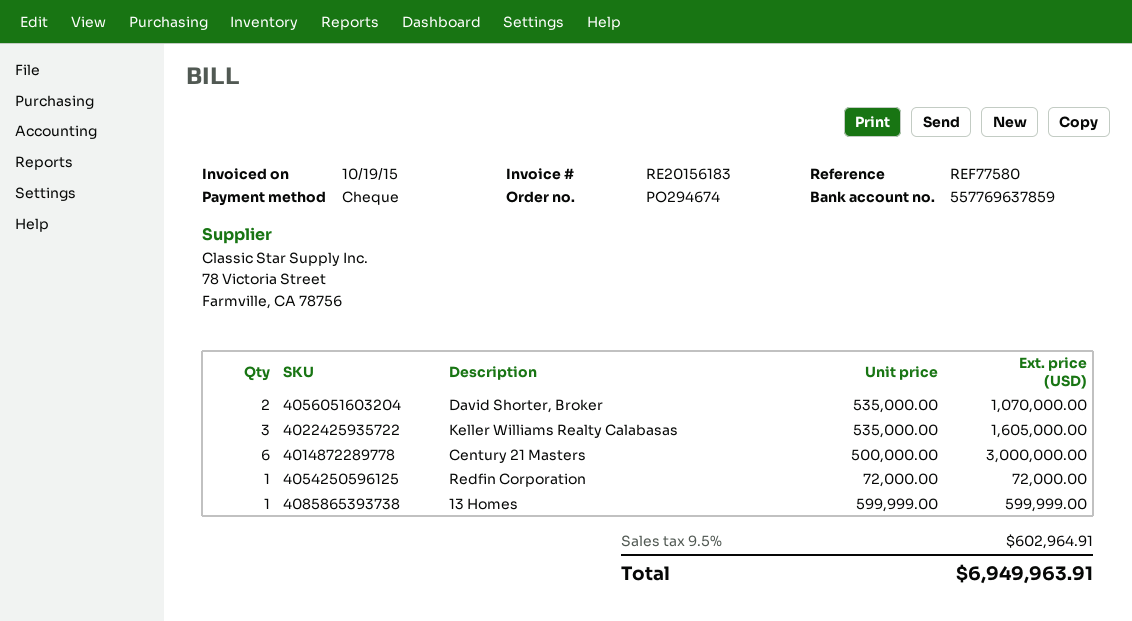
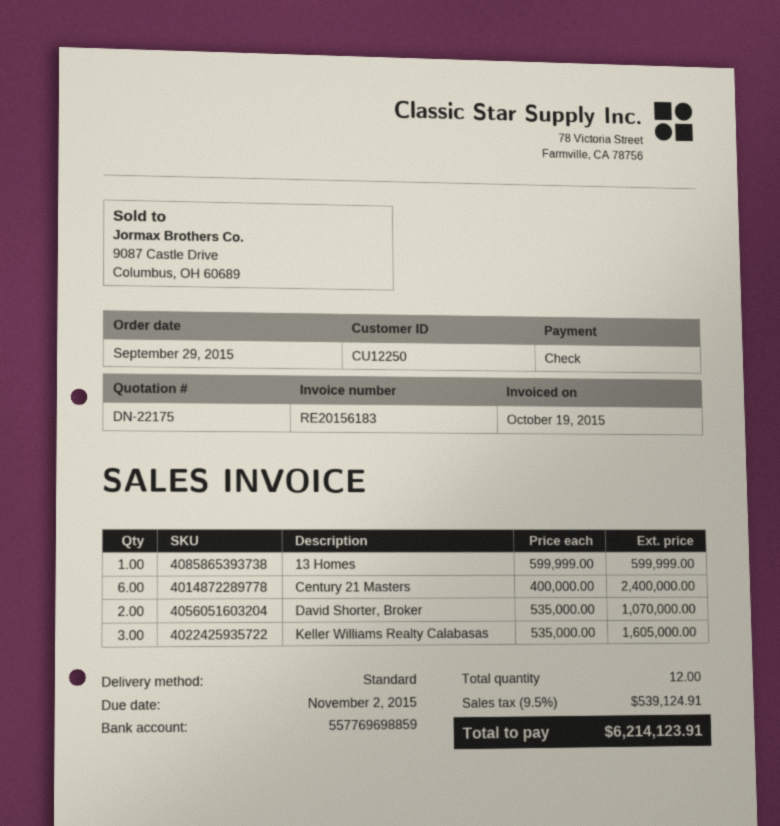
bank account: 557769637859 -> 557769698859
Century 21 Masters: 6 x 500000.00 = 3000000.00 -> 6 x 400000.00 = 2400000.00
Redfin Corporation: 1 x 72000.00 = 72000.00 -> none
tax: 9.5% = 602964.91 -> 9.5% = 539124.91
total: 6949963.91 -> 6214123.91

